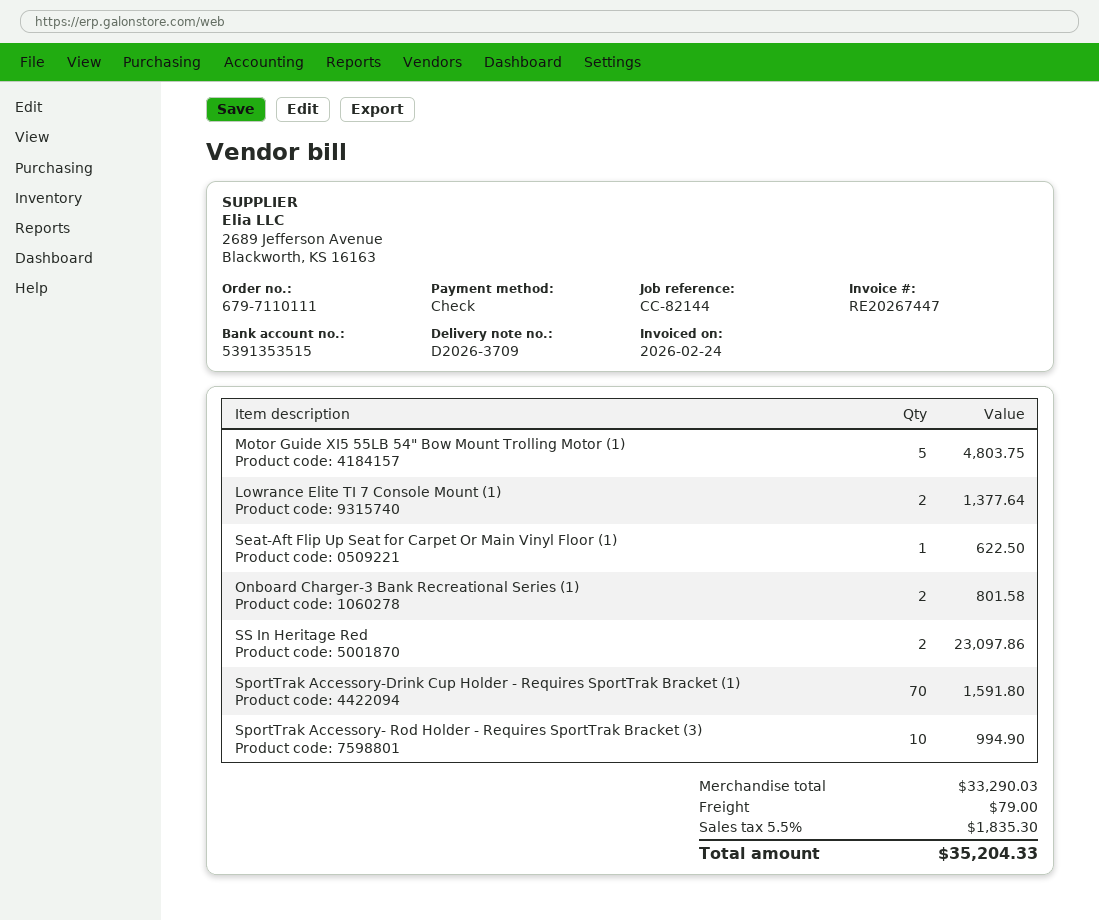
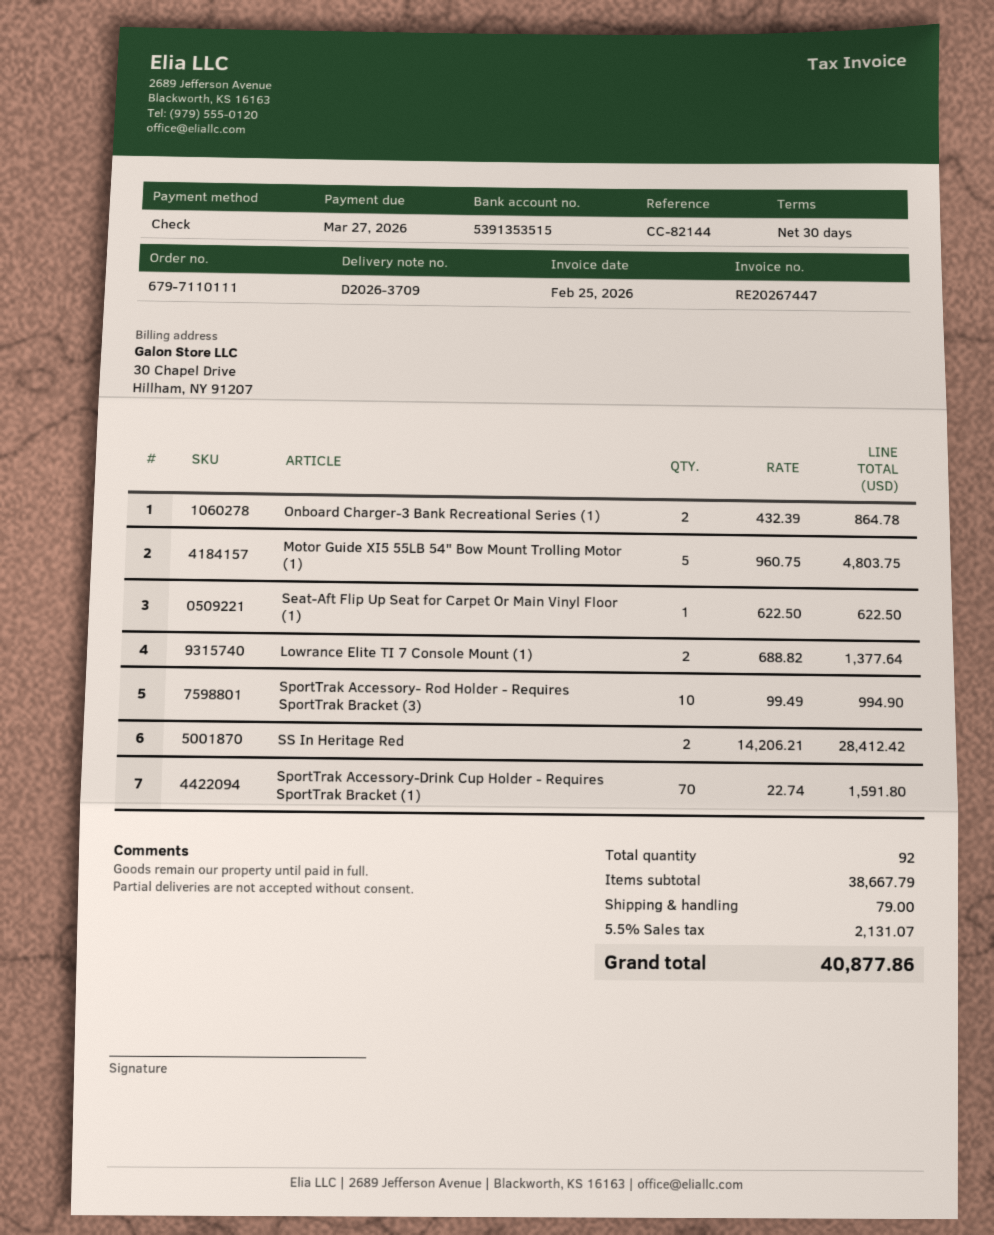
invoice date: 2026-02-24 -> 2026-02-25
Onboard Charger-3 Bank Recreational Series (1): 2 for 801.58 -> 2 for 864.78
SS In Heritage Red: 2 for 23097.86 -> 2 for 28412.42
subtotal: 33290.03 -> 38667.79
tax: 5.5% = 1835.30 -> 5.5% = 2131.07
total: 35204.33 -> 40877.86

